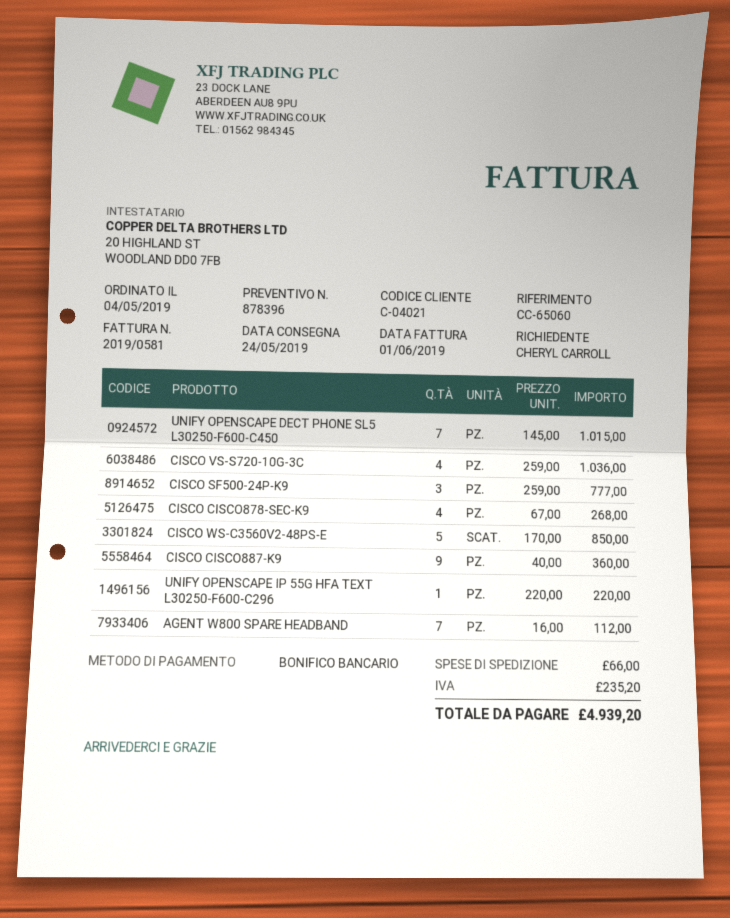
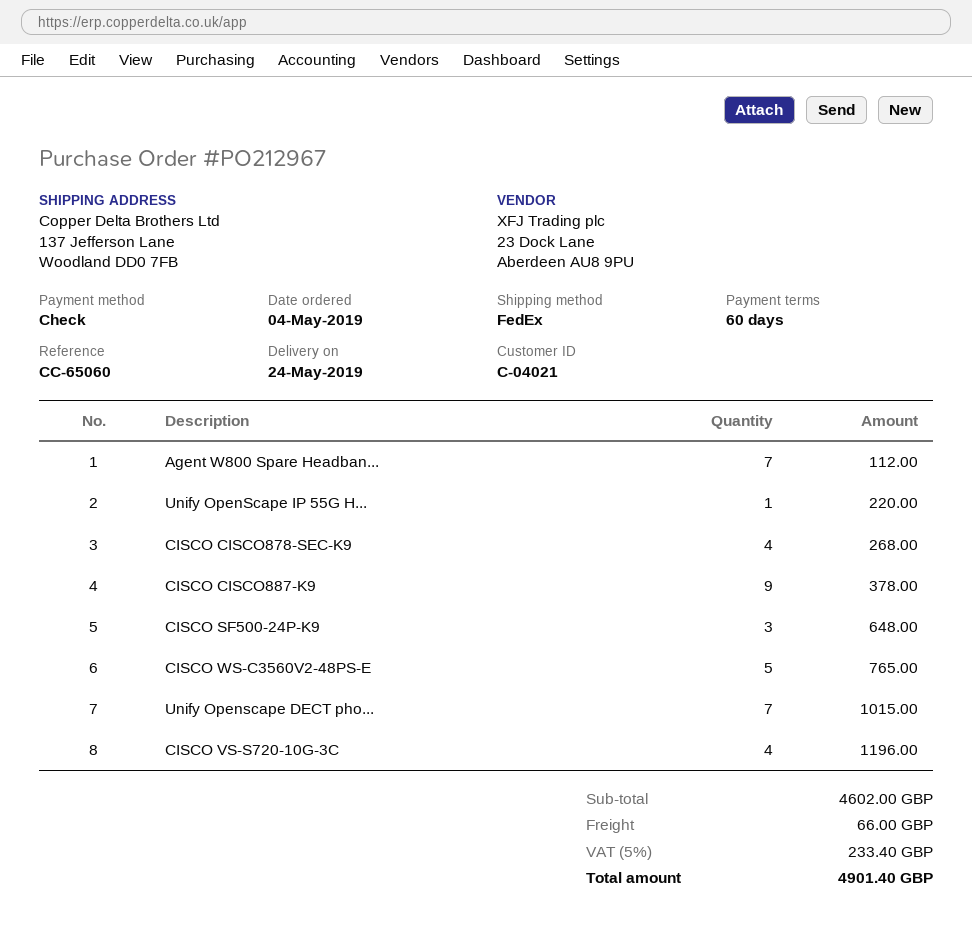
payment method: bank transfer -> cheque
CISCO VS-S720-10G-3C: 4 for 1036.00 -> 4 for 1196.00
CISCO SF500-24P-K9: 3 for 777.00 -> 3 for 648.00
CISCO WS-C3560V2-48PS-E: 5 for 850.00 -> 5 for 765.00
CISCO CISCO887-K9: 9 for 360.00 -> 9 for 378.00
tax: 235.20 -> 233.40
total: 4939.20 -> 4901.40

